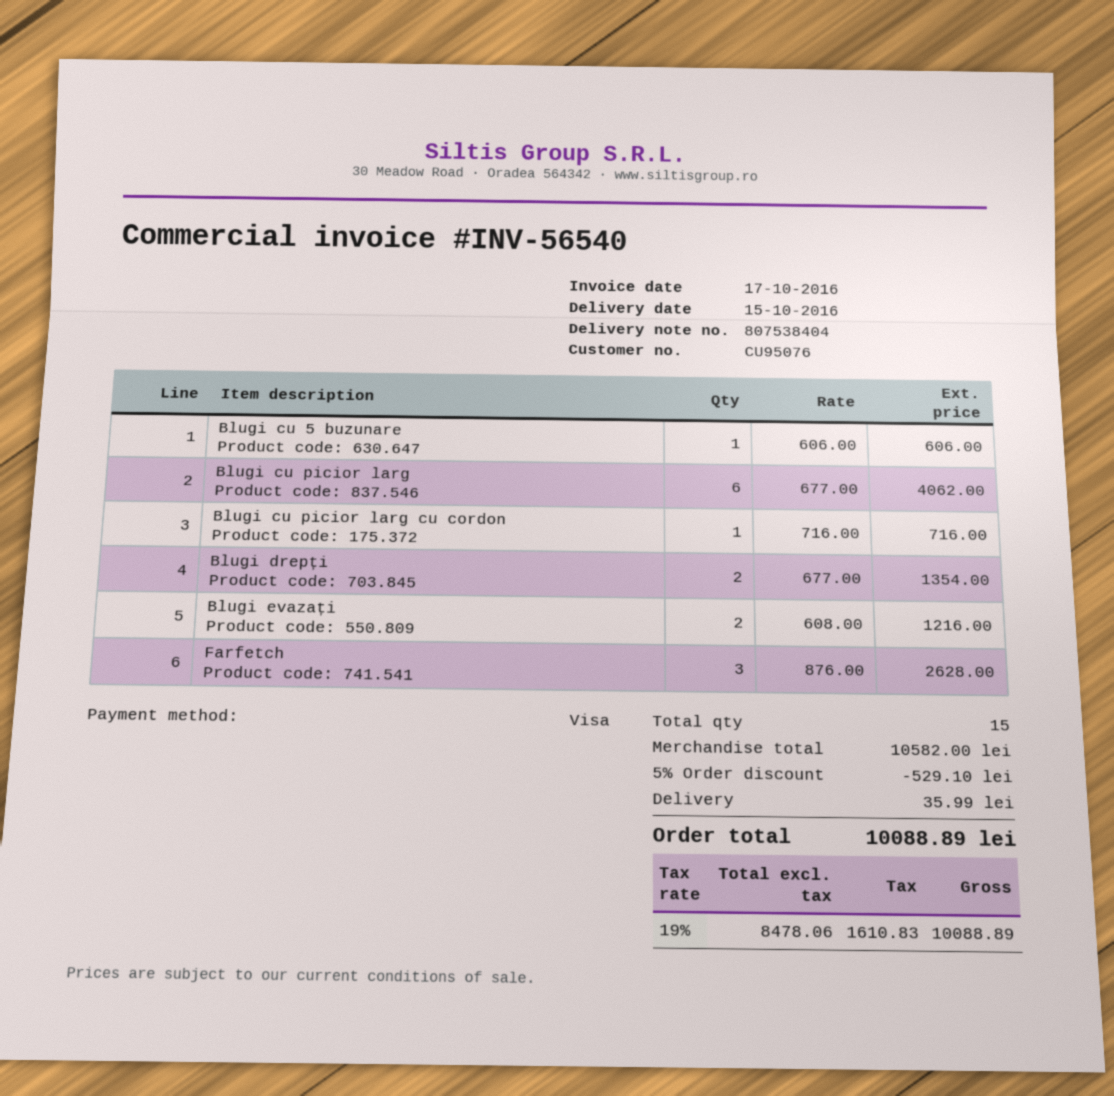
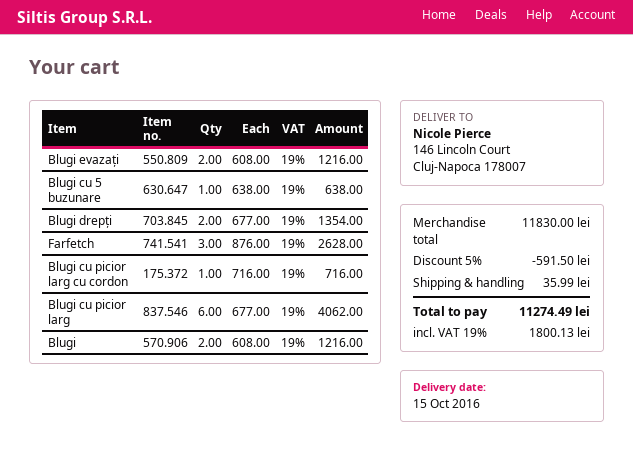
Blugi cu 5 buzunare: 1 x 606.00 = 606.00 -> 1 x 638.00 = 638.00
Blugi: none -> 2 x 608.00 = 1216.00
subtotal: 10582.00 -> 11830.00
discount: 5% = 529.10 -> 5% = 591.50
tax: 19% = 1610.83 -> 19% = 1800.13
total: 10088.89 -> 11274.49

